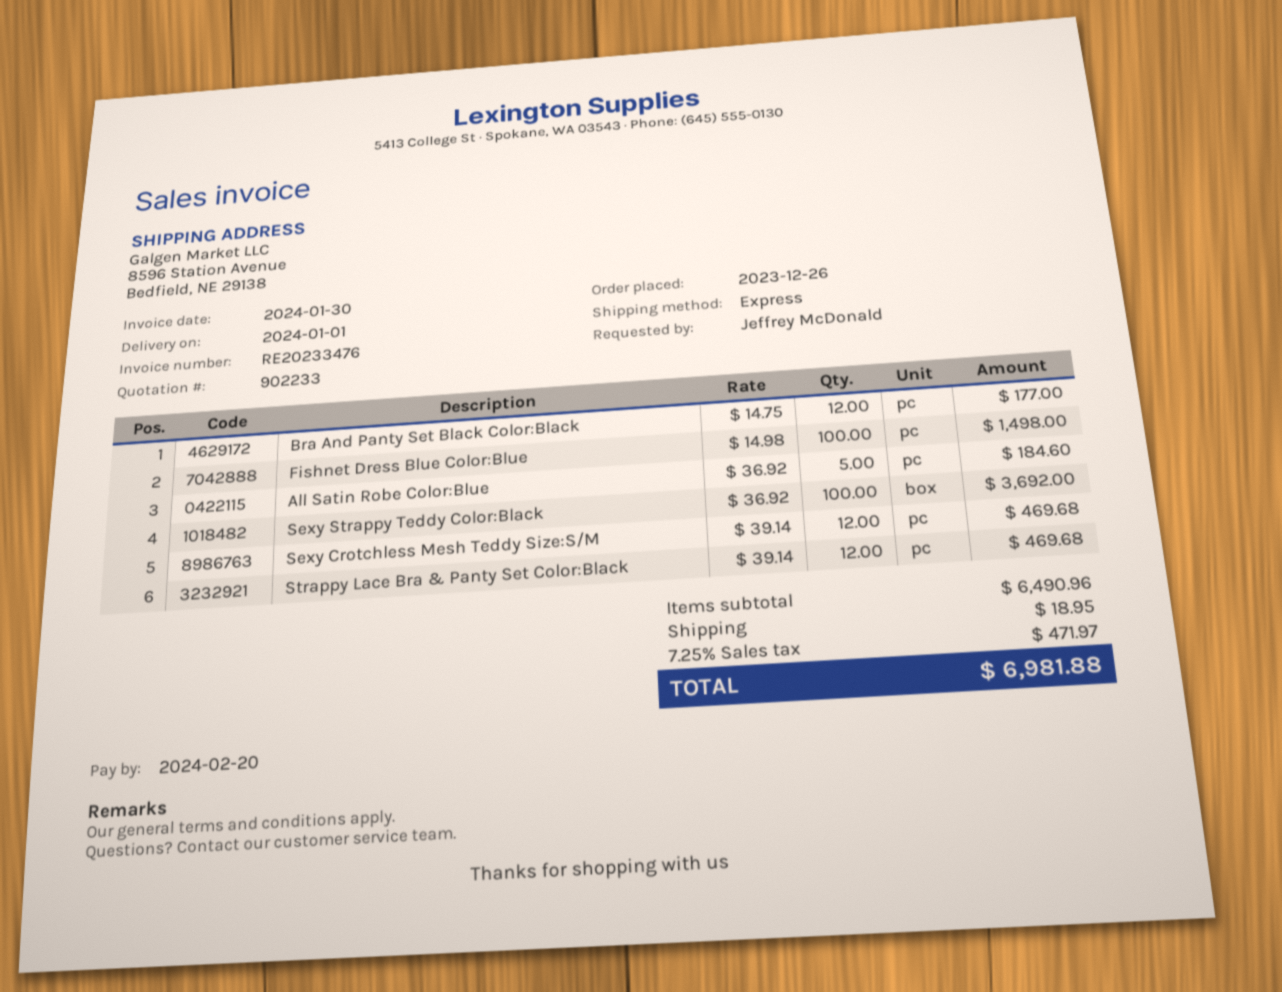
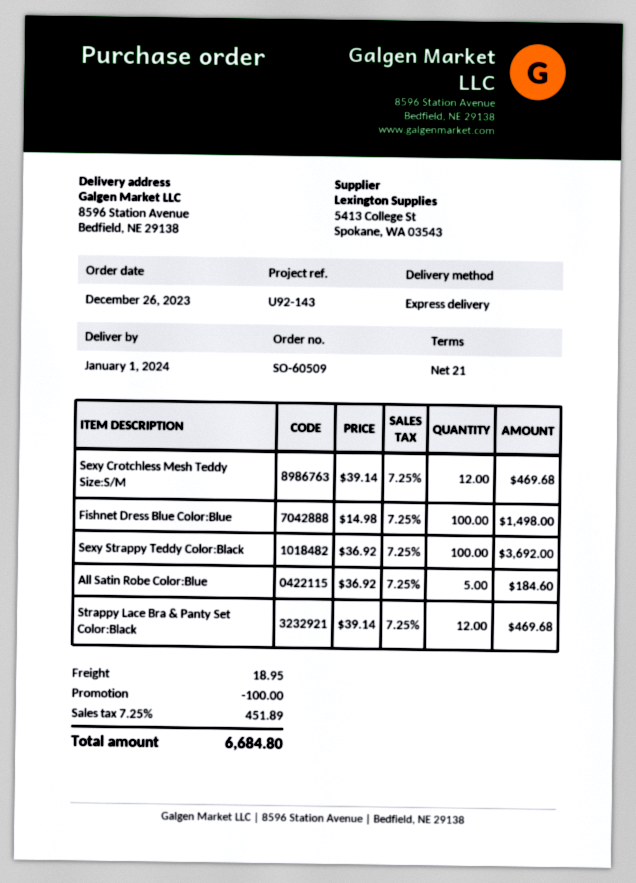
Bra And Panty Set Black Color:Black: 12 x 14.75 = 177.00 -> none
discount: none -> 100.00
tax: 7.25% = 471.97 -> 7.25% = 451.89
total: 6981.88 -> 6684.80

